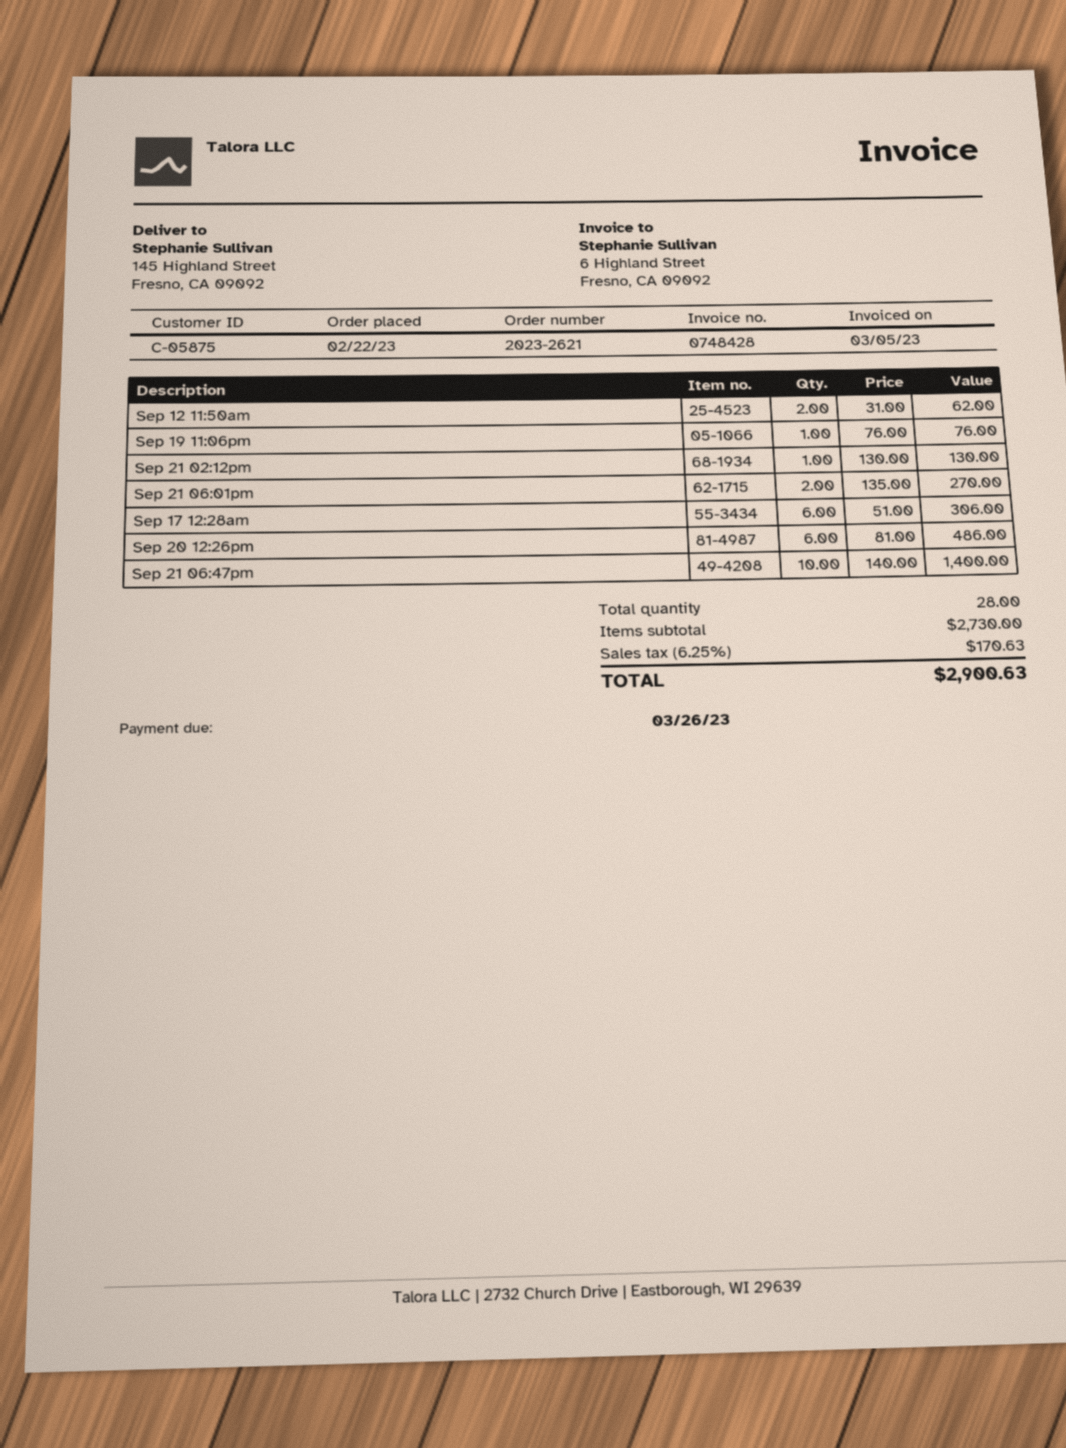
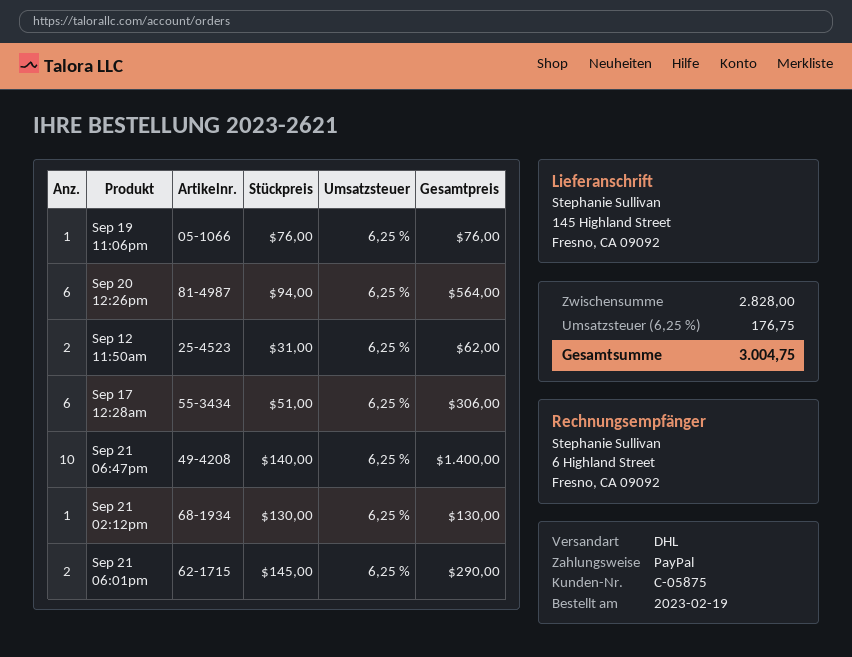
order date: 2023-02-22 -> 2023-02-19
Sep 21 06:01pm: 2 x 135.00 = 270.00 -> 2 x 145.00 = 290.00
Sep 20 12:26pm: 6 x 81.00 = 486.00 -> 6 x 94.00 = 564.00
subtotal: 2730.00 -> 2828.00
tax: 6.25% = 170.63 -> 6.25% = 176.75
total: 2900.63 -> 3004.75

